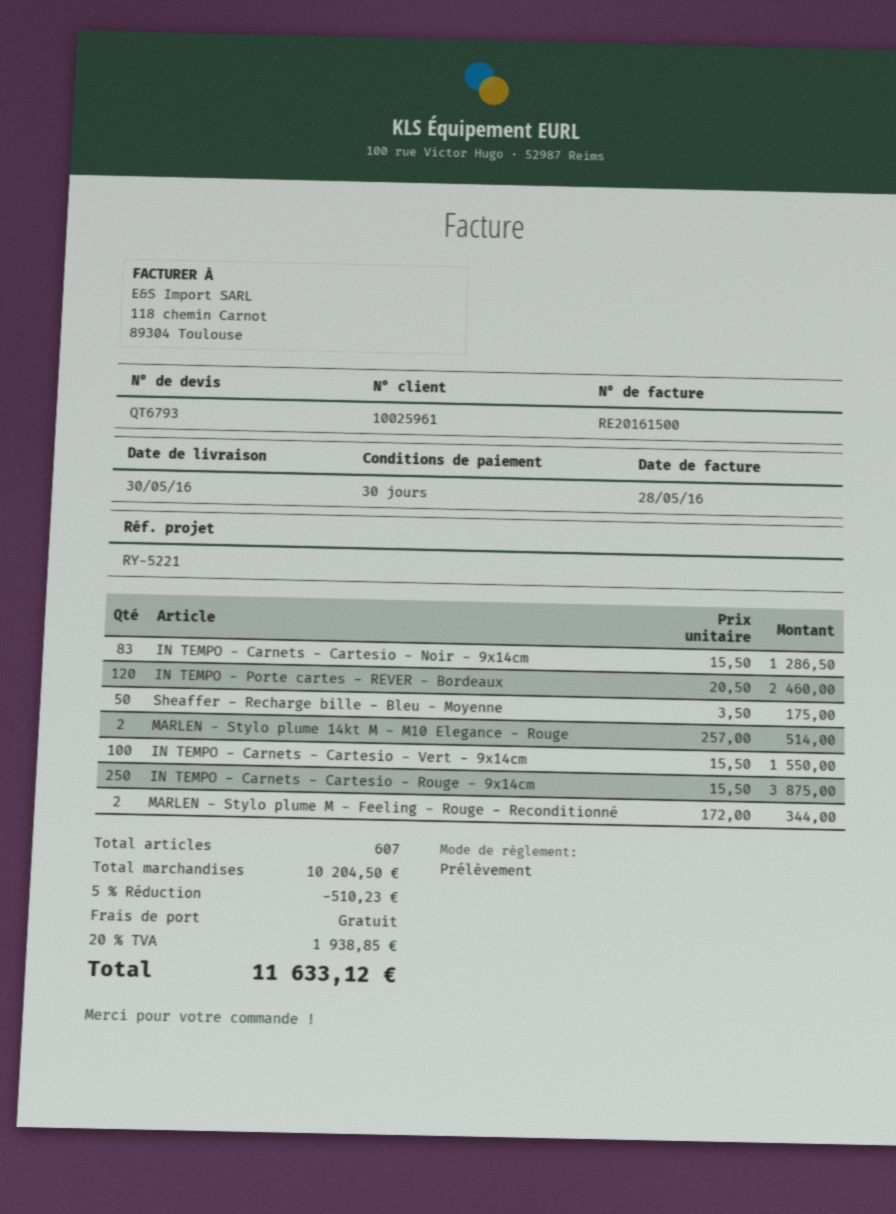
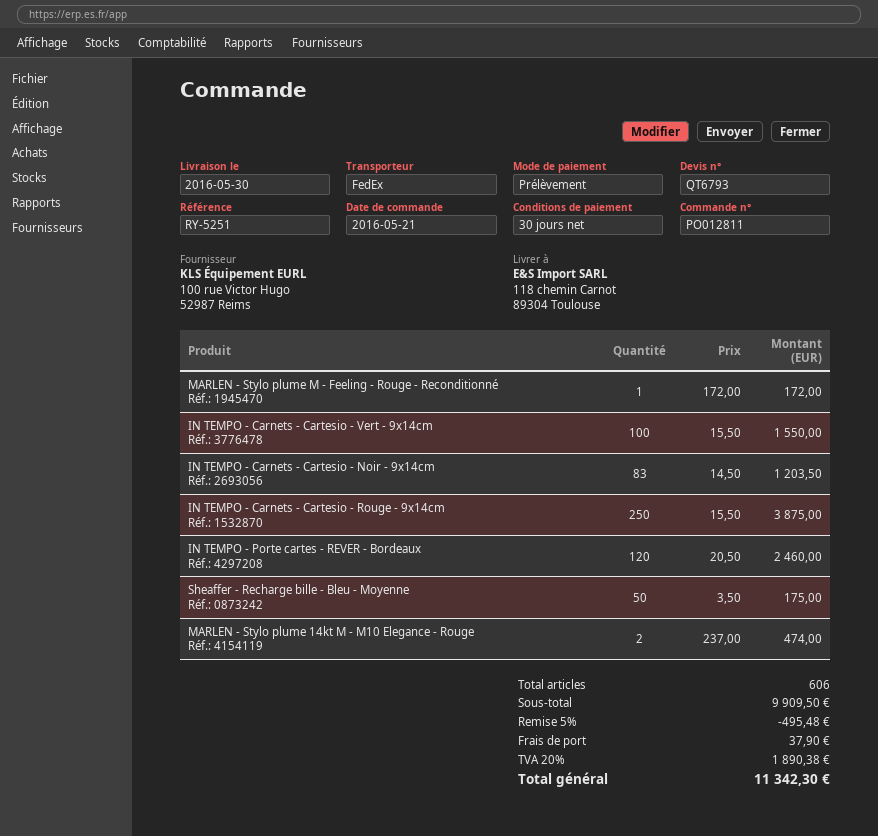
reference: RY-5221 -> RY-5251
IN TEMPO - Carnets - Cartesio - Noir - 9x14cm: 83 x 15.50 = 1286.50 -> 83 x 14.50 = 1203.50
MARLEN - Stylo plume 14kt M - M10 Elegance - Rouge: 2 x 257.00 = 514.00 -> 2 x 237.00 = 474.00
MARLEN - Stylo plume M - Feeling - Rouge - Reconditionné: 2 x 172.00 = 344.00 -> 1 x 172.00 = 172.00
total quantity: 607 -> 606
subtotal: 10204.50 -> 9909.50
discount: 5% = 510.23 -> 5% = 495.48
shipping: 0.00 -> 37.90
tax: 20% = 1938.85 -> 20% = 1890.38
total: 11633.12 -> 11342.30

